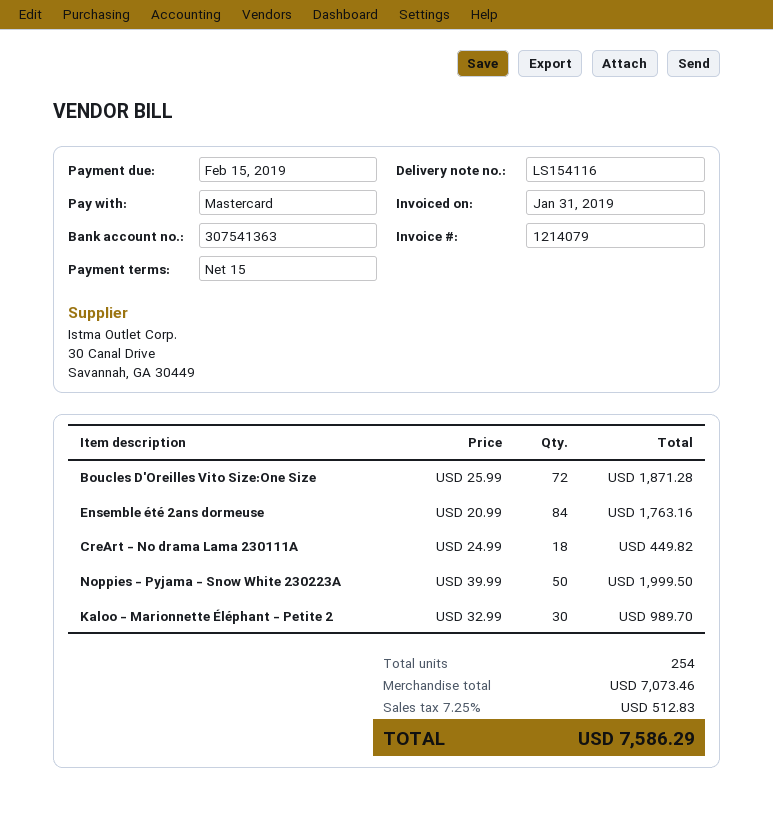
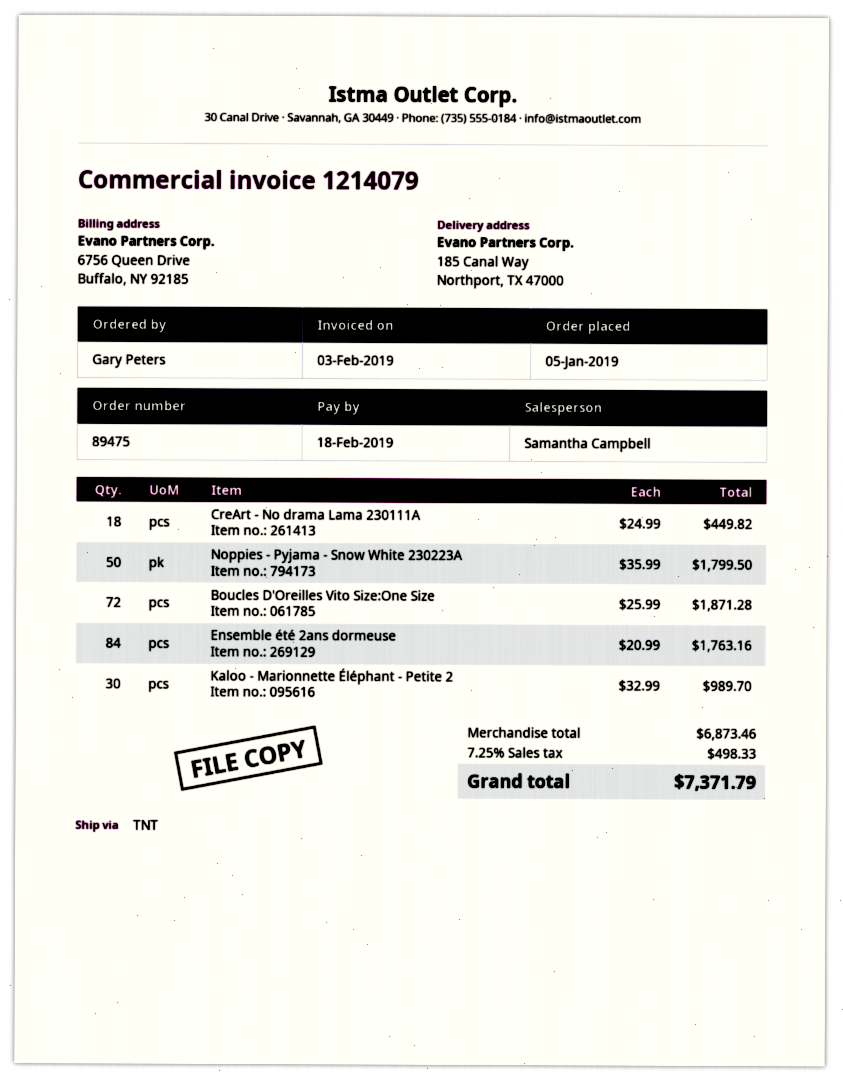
invoice date: 2019-01-31 -> 2019-02-03
due date: 2019-02-15 -> 2019-02-18
Noppies - Pyjama - Snow White 230223A: 50 x 39.99 = 1999.50 -> 50 x 35.99 = 1799.50
subtotal: 7073.46 -> 6873.46
tax: 7.25% = 512.83 -> 7.25% = 498.33
total: 7586.29 -> 7371.79

